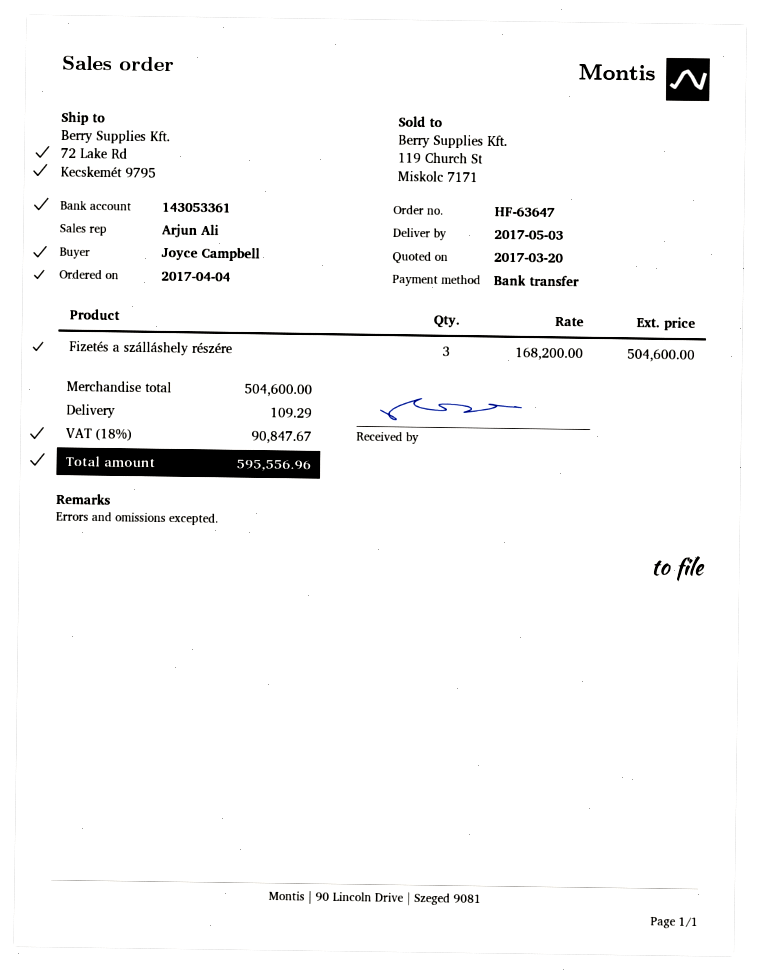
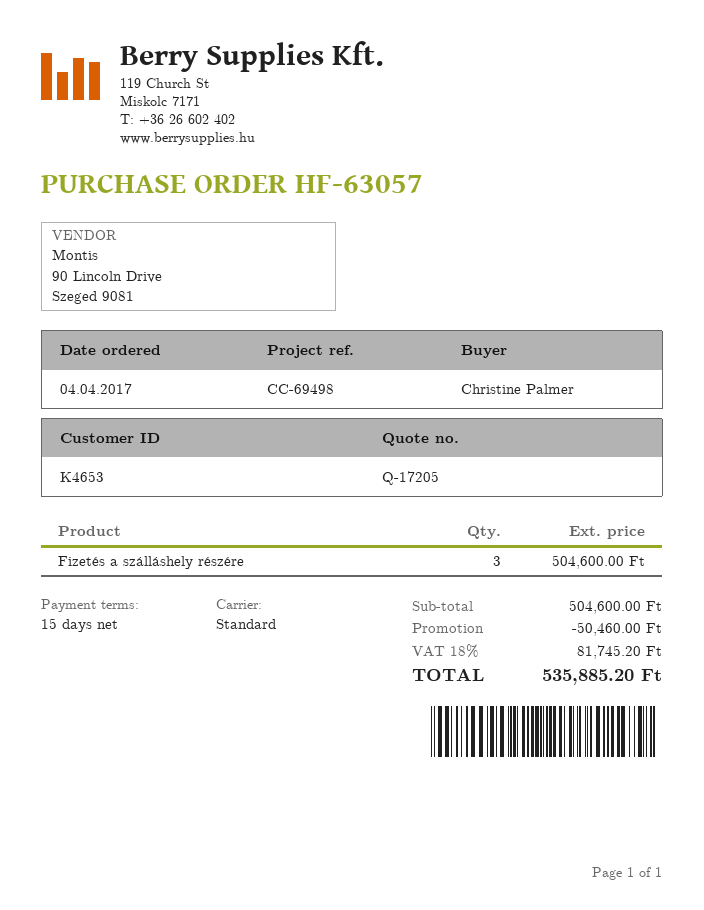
order number: HF-63647 -> HF-63057
ordered by: Joyce Campbell -> Christine Palmer
discount: none -> 50460.00
shipping: 109.29 -> none
tax: 18% = 90847.67 -> 18% = 81745.20
total: 595556.96 -> 535885.20

